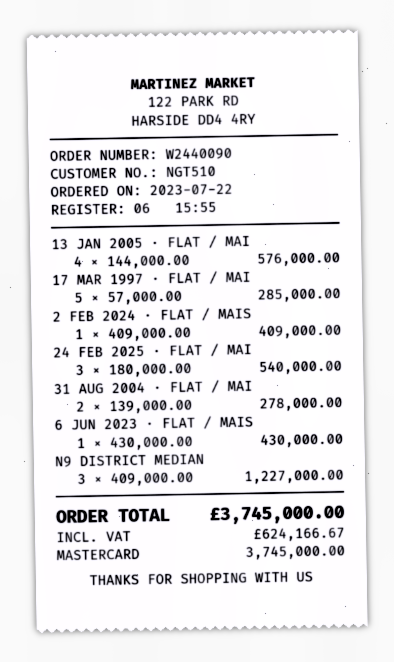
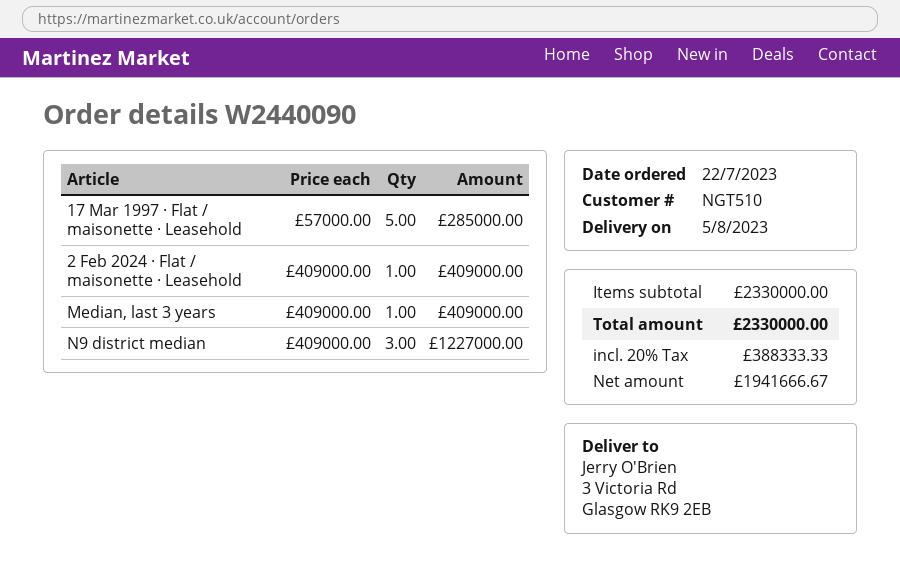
13 JAN 2005 · FLAT / MAI: 4 x 144000.00 = 576000.00 -> none
24 FEB 2025 · FLAT / MAI: 3 x 180000.00 = 540000.00 -> none
31 AUG 2004 · FLAT / MAI: 2 x 139000.00 = 278000.00 -> none
6 JUN 2023 · FLAT / MAIS: 1 x 430000.00 = 430000.00 -> none
Median, last 3 years: none -> 1 x 409000.00 = 409000.00
tax: 624166.67 -> 388333.33
total: 3745000.00 -> 2330000.00

